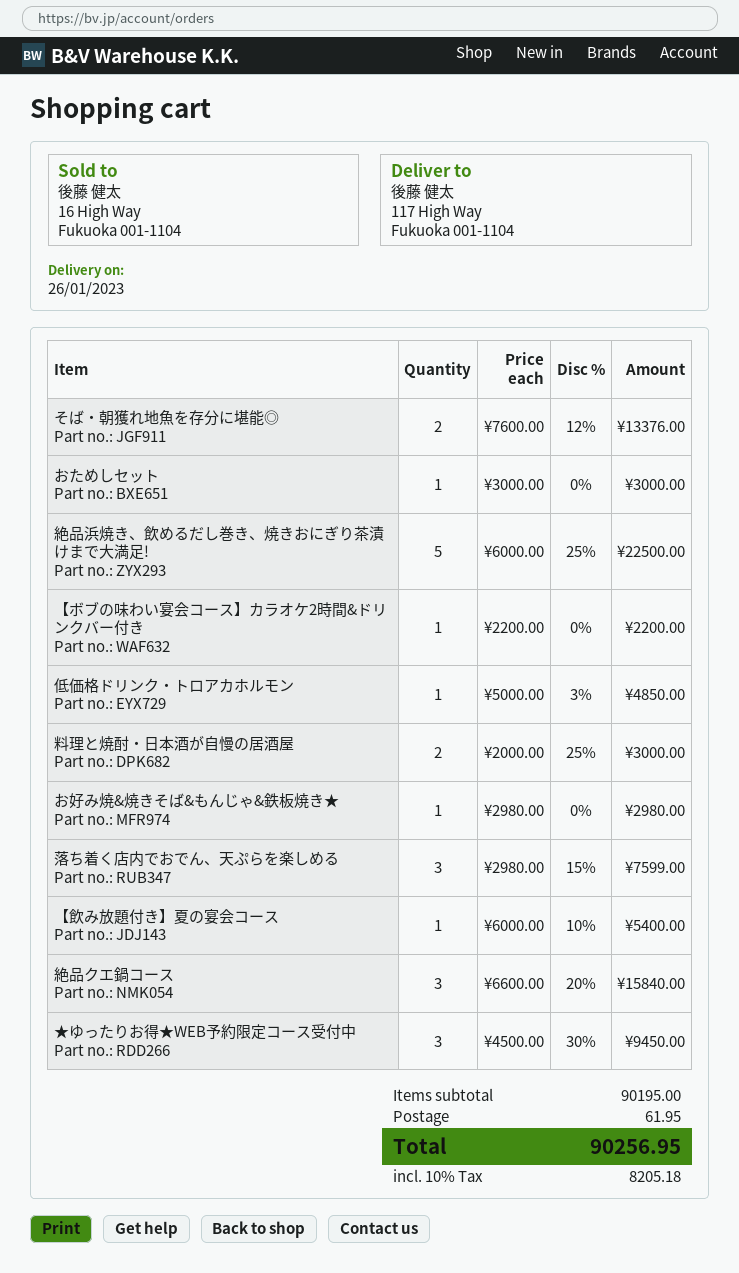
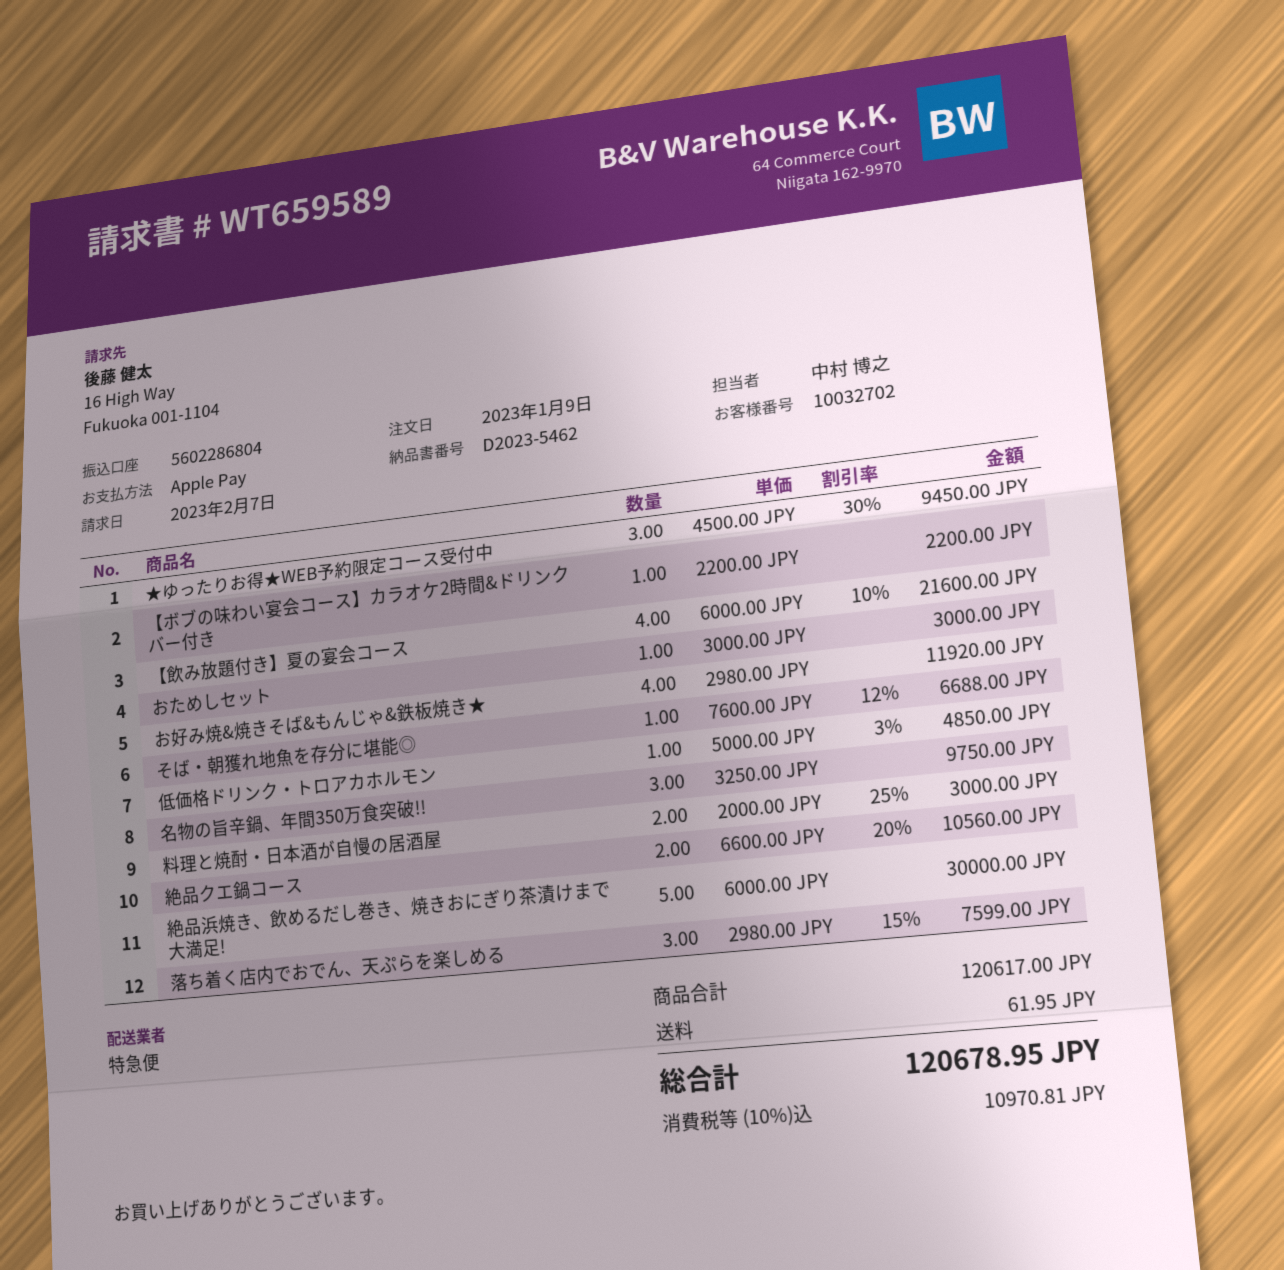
そば・朝獲れ地魚を存分に堪能◎: 2 x 7600.00 - 12% = 13376.00 -> 1 x 7600.00 - 12% = 6688.00
絶品浜焼き、飲めるだし巻き、焼きおにぎり茶漬けまで大満足!: 5 x 6000.00 - 25% = 22500.00 -> 5 x 6000.00 = 30000.00
お好み焼&焼きそば&もんじゃ&鉄板焼き★: 1 x 2980.00 = 2980.00 -> 4 x 2980.00 = 11920.00
【飲み放題付き】夏の宴会コース: 1 x 6000.00 - 10% = 5400.00 -> 4 x 6000.00 - 10% = 21600.00
絶品クエ鍋コース: 3 x 6600.00 - 20% = 15840.00 -> 2 x 6600.00 - 20% = 10560.00
名物の旨辛鍋、年間350万食突破!!: none -> 3 x 3250.00 = 9750.00
subtotal: 90195.00 -> 120617.00
tax: 10% = 8205.18 -> 10% = 10970.81
total: 90256.95 -> 120678.95

